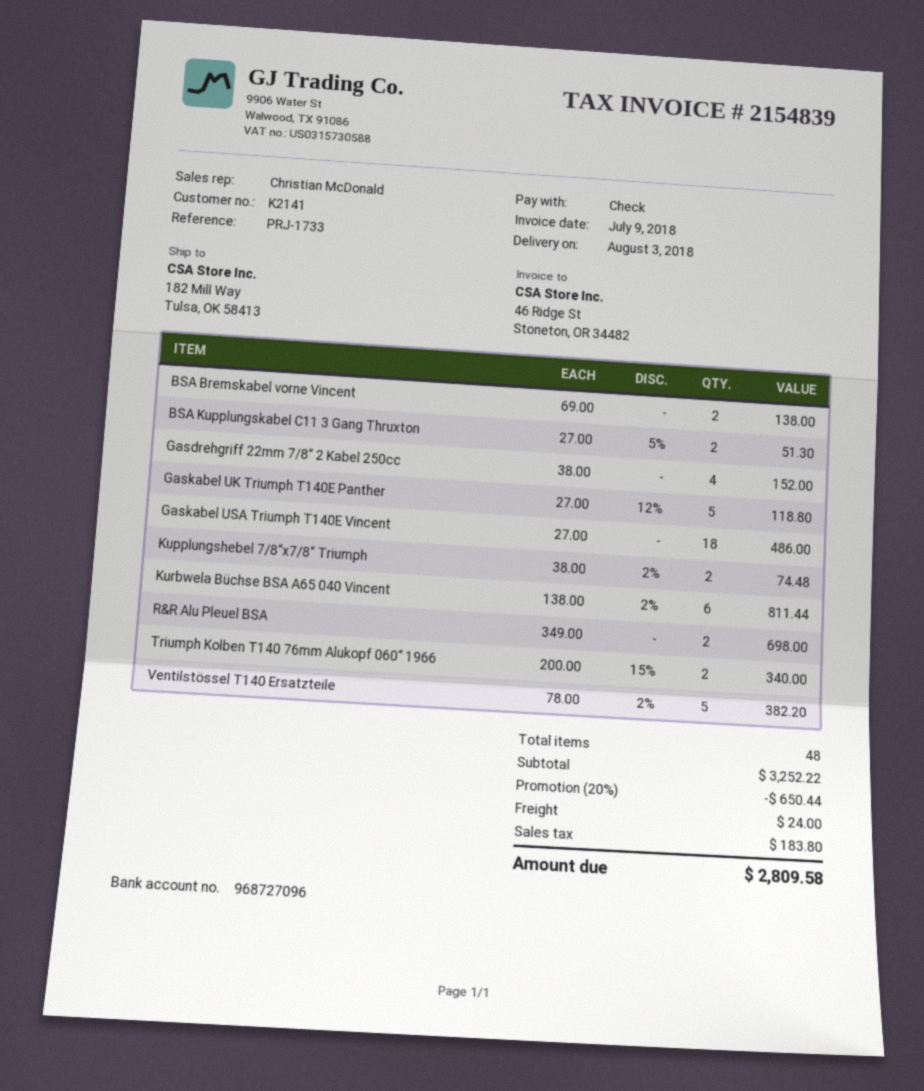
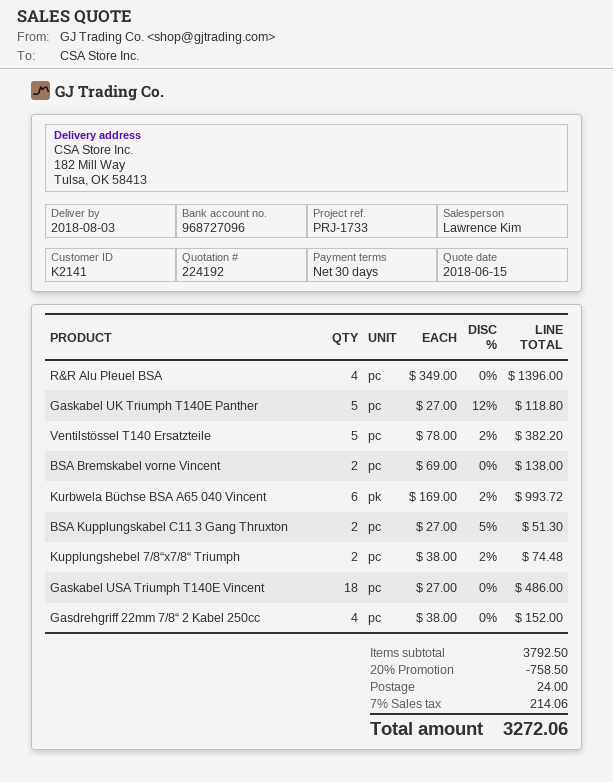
sales rep: Christian McDonald -> Lawrence Kim
Kurbwela Büchse BSA A65 040 Vincent: 6 x 138.00 - 2% = 811.44 -> 6 x 169.00 - 2% = 993.72
R&R Alu Pleuel BSA: 2 x 349.00 = 698.00 -> 4 x 349.00 = 1396.00
Triumph Kolben T140 76mm Alukopf 060“ 1966: 2 x 200.00 - 15% = 340.00 -> none
subtotal: 3252.22 -> 3792.50
discount: 20% = 650.44 -> 20% = 758.50
tax: 183.80 -> 214.06
total: 2809.58 -> 3272.06

